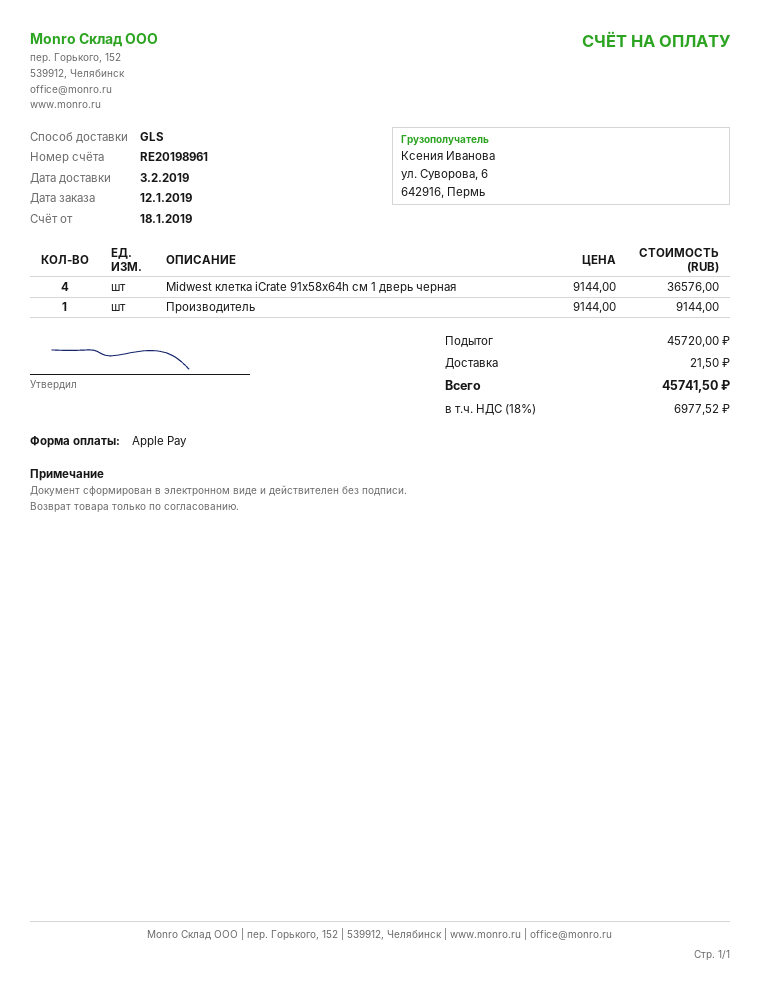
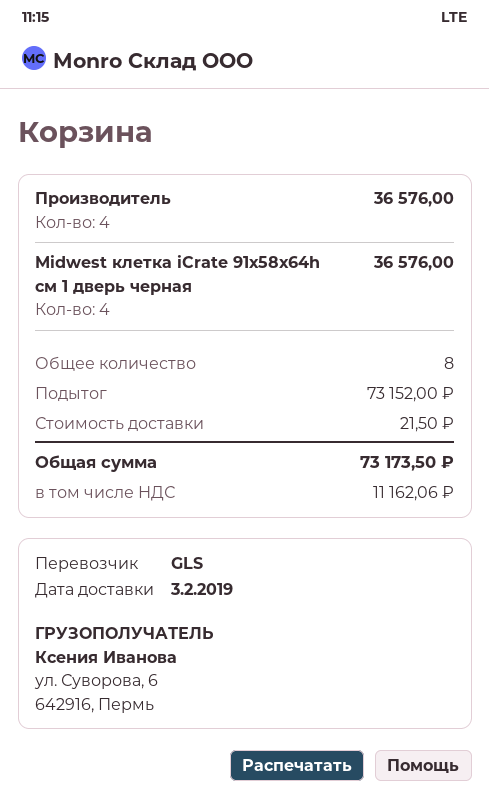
Производитель: 1 for 9144.00 -> 4 for 36576.00
subtotal: 45720.00 -> 73152.00
tax: 6977.52 -> 11162.06
total: 45741.50 -> 73173.50

